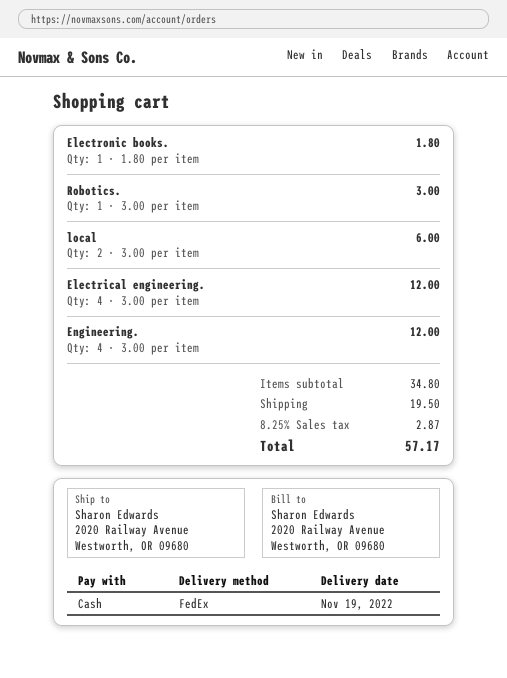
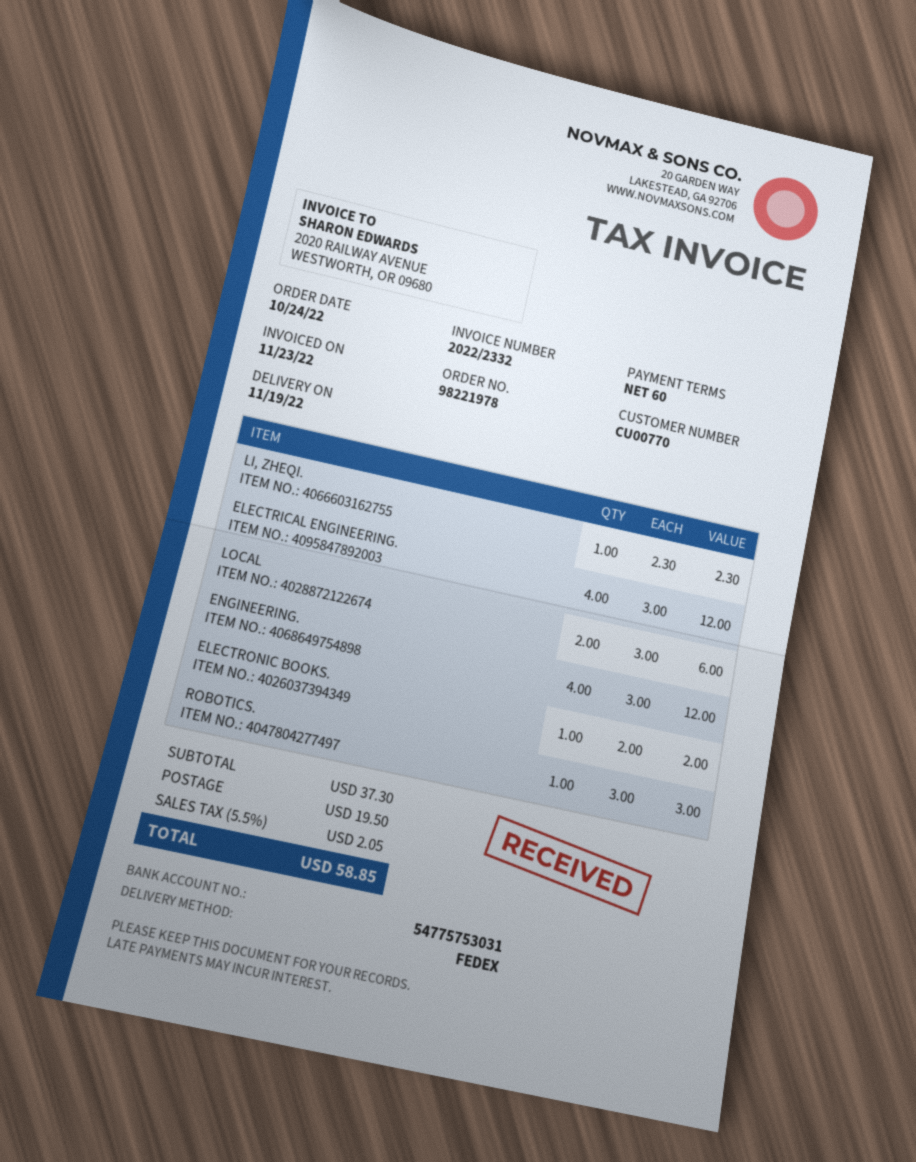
Electronic books.: 1 x 1.80 = 1.80 -> 1 x 2.00 = 2.00
LI, ZHEQI.: none -> 1 x 2.30 = 2.30
subtotal: 34.80 -> 37.30
tax: 8.25% = 2.87 -> 5.5% = 2.05
total: 57.17 -> 58.85

